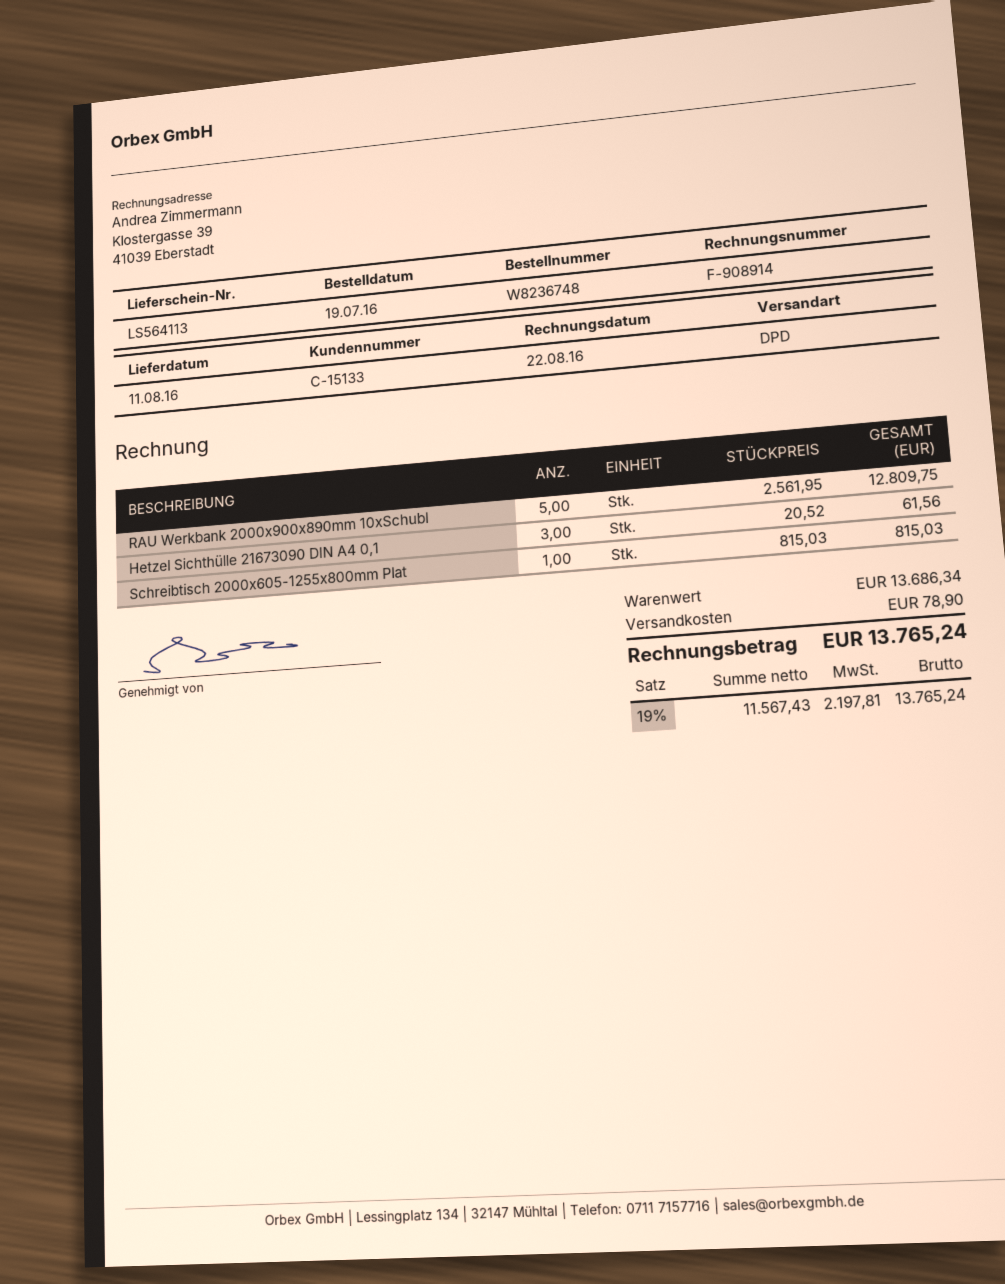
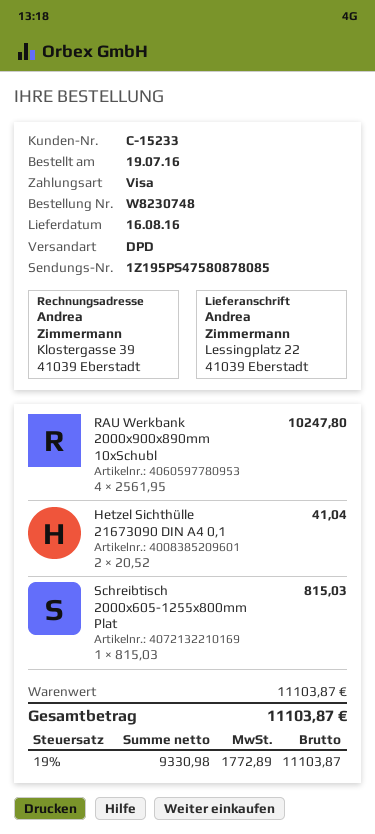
order number: W8236748 -> W8230748
delivery date: 2016-08-11 -> 2016-08-16
customer number: C-15133 -> C-15233
RAU Werkbank 2000x900x890mm 10xSchubl: 5 x 2561.95 = 12809.75 -> 4 x 2561.95 = 10247.80
Hetzel Sichthülle 21673090 DIN A4 0,1: 3 x 20.52 = 61.56 -> 2 x 20.52 = 41.04
subtotal: 13686.34 -> 11103.87
shipping: 78.90 -> none
net: 11567.43 -> 9330.98
tax: 19% = 2197.81 -> 19% = 1772.89
total: 13765.24 -> 11103.87

